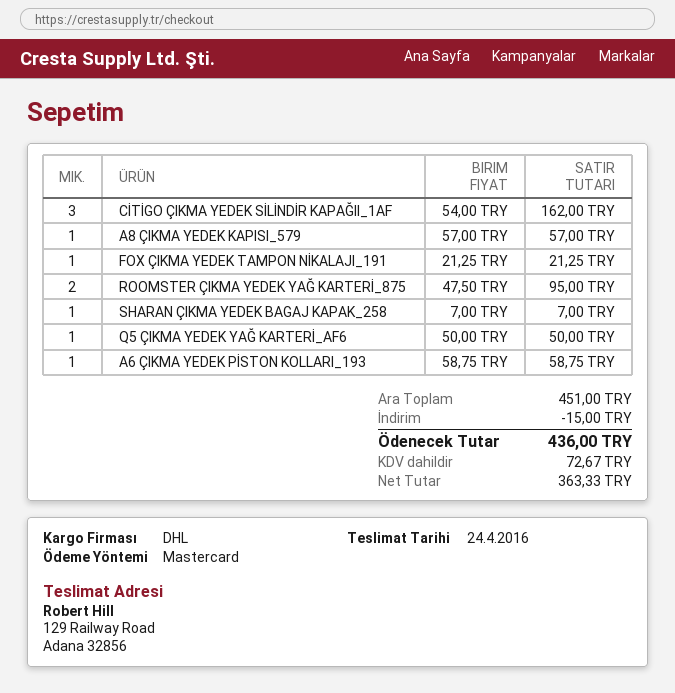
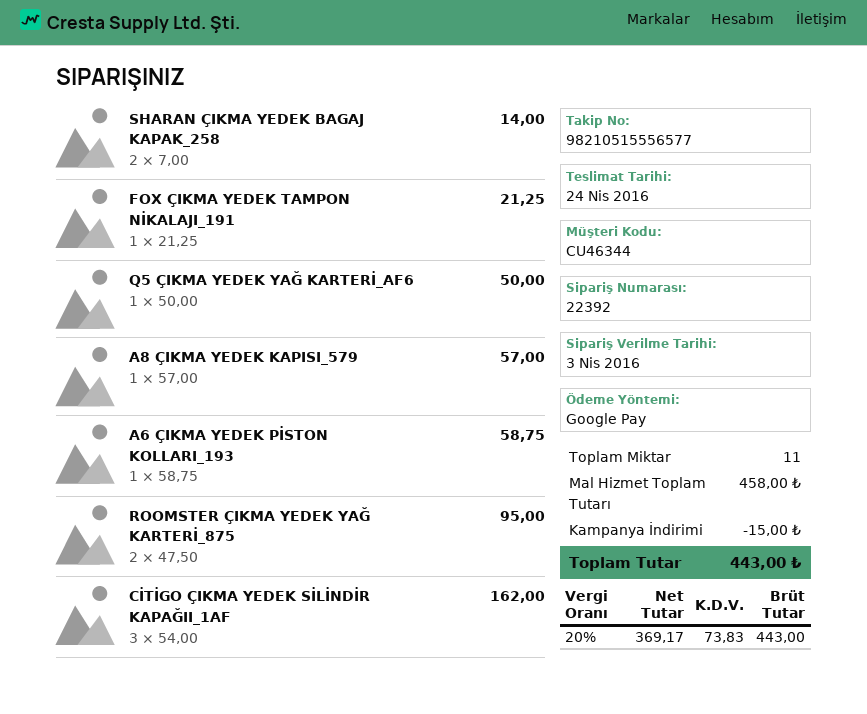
payment method: Mastercard -> Google Pay
SHARAN ÇIKMA YEDEK BAGAJ KAPAK_258: 1 x 7.00 = 7.00 -> 2 x 7.00 = 14.00
subtotal: 451.00 -> 458.00
net: 363.33 -> 369.17
tax: 72.67 -> 73.83
total: 436.00 -> 443.00

